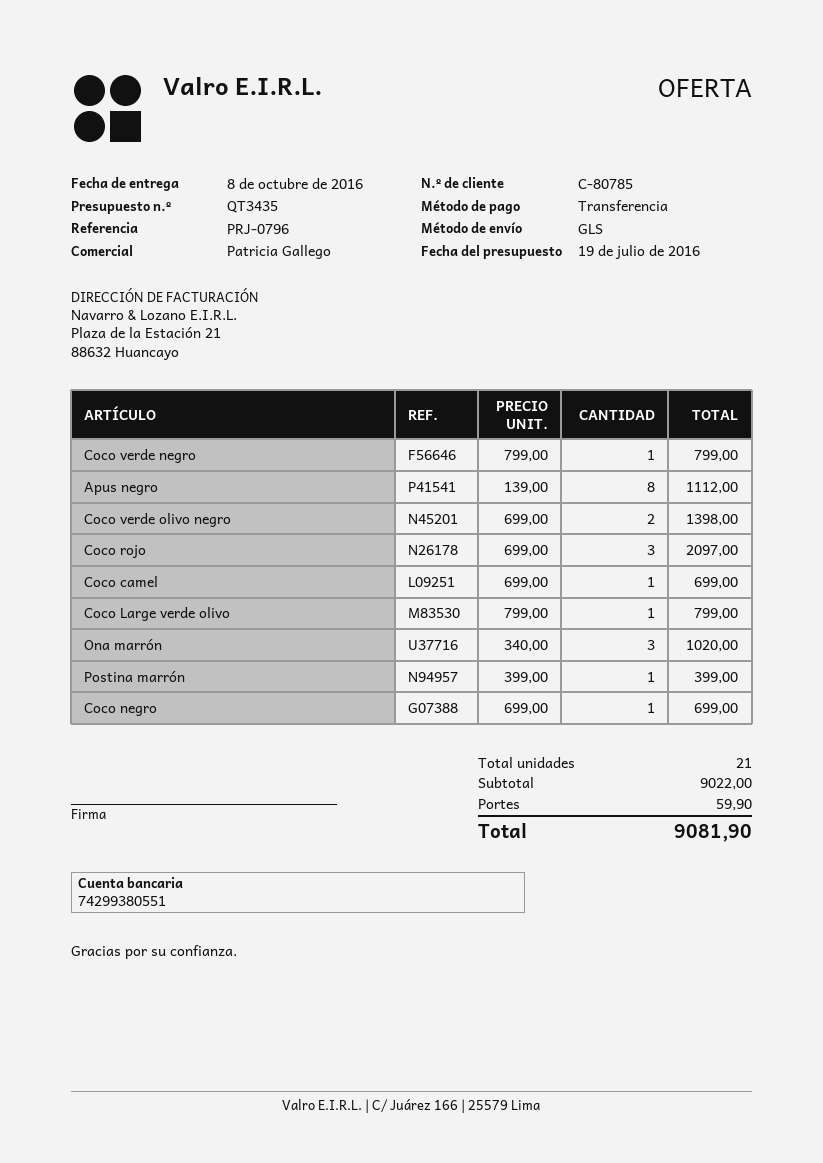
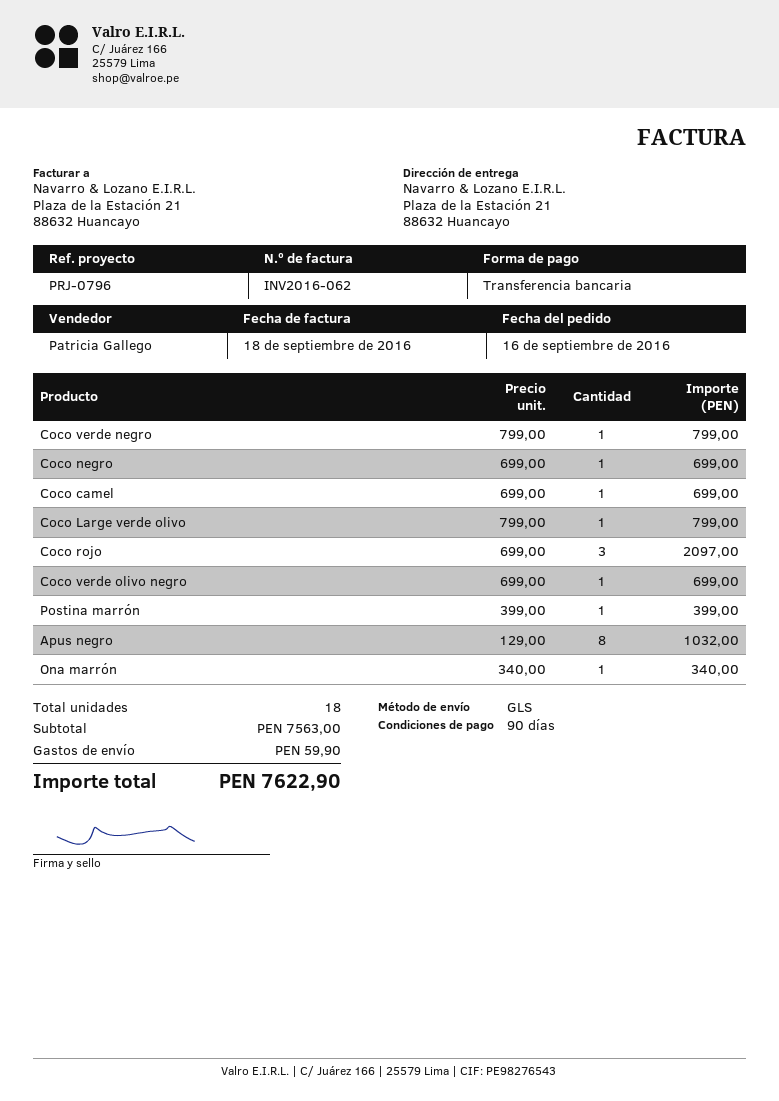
Apus negro: 8 x 139.00 = 1112.00 -> 8 x 129.00 = 1032.00
Coco verde olivo negro: 2 x 699.00 = 1398.00 -> 1 x 699.00 = 699.00
Ona marrón: 3 x 340.00 = 1020.00 -> 1 x 340.00 = 340.00
total quantity: 21 -> 18
subtotal: 9022.00 -> 7563.00
total: 9081.90 -> 7622.90

